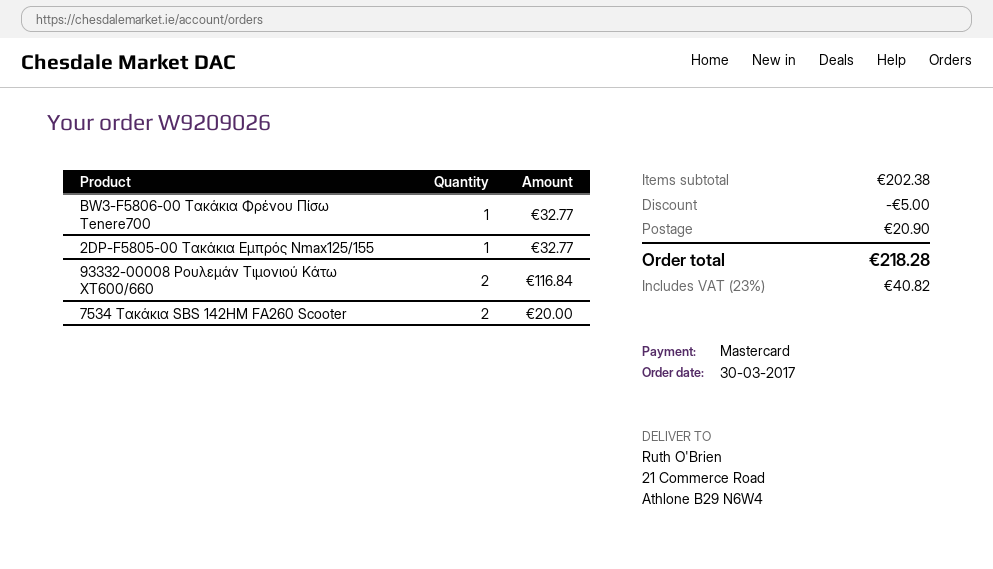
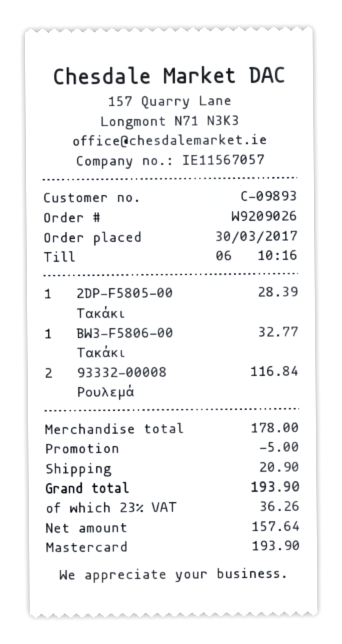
2DP-F5805-00 Τακάκια Εμπρός Nmax125/155: 1 for 32.77 -> 1 for 28.39
7534 Τακάκια SBS 142HM FA260 Scooter: 2 for 20.00 -> none
subtotal: 202.38 -> 178.00
tax: 23% = 40.82 -> 23% = 36.26
total: 218.28 -> 193.90

